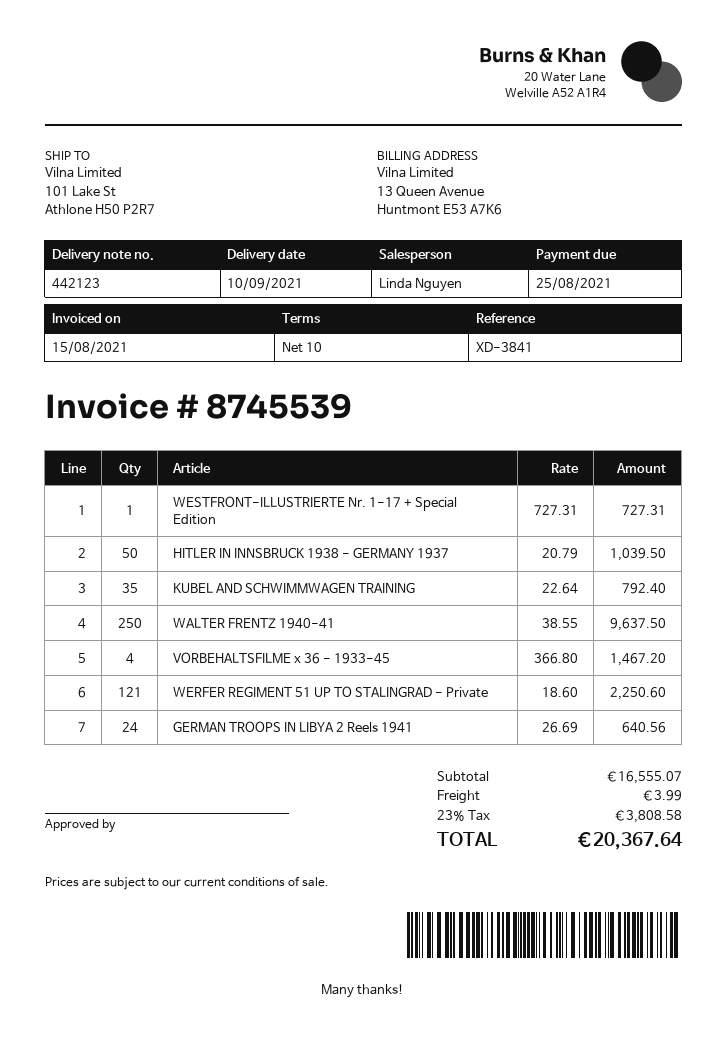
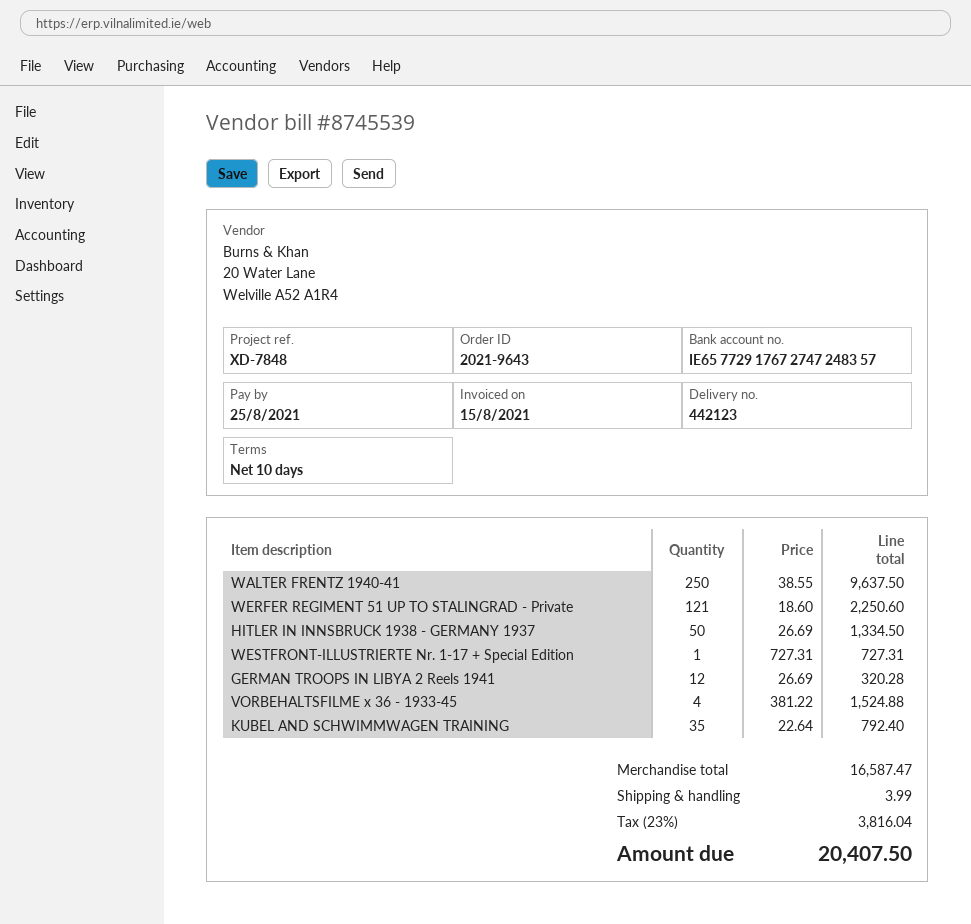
reference: XD-3841 -> XD-7848
HITLER IN INNSBRUCK 1938 - GERMANY 1937: 50 x 20.79 = 1039.50 -> 50 x 26.69 = 1334.50
VORBEHALTSFILME x 36 - 1933-45: 4 x 366.80 = 1467.20 -> 4 x 381.22 = 1524.88
GERMAN TROOPS IN LIBYA 2 Reels 1941: 24 x 26.69 = 640.56 -> 12 x 26.69 = 320.28
subtotal: 16555.07 -> 16587.47
tax: 23% = 3808.58 -> 23% = 3816.04
total: 20367.64 -> 20407.50

